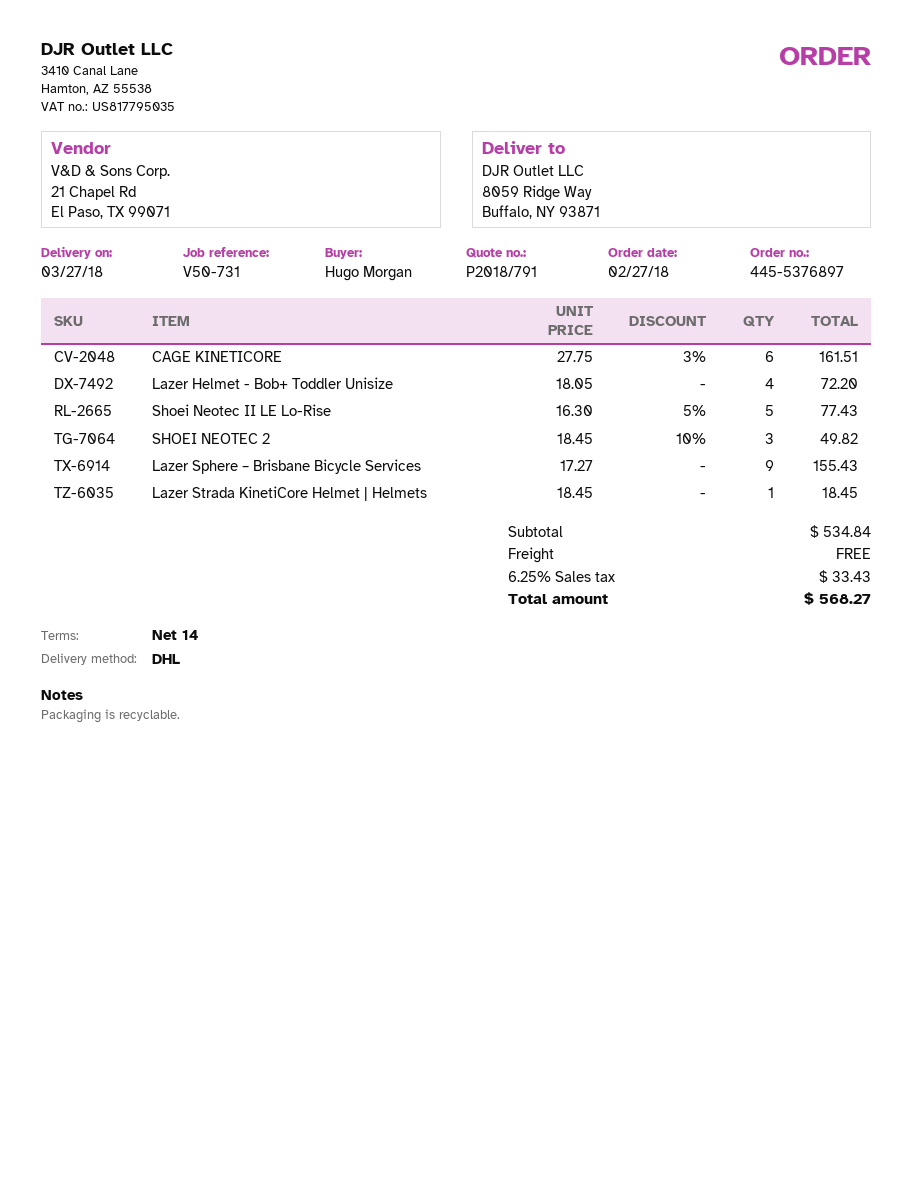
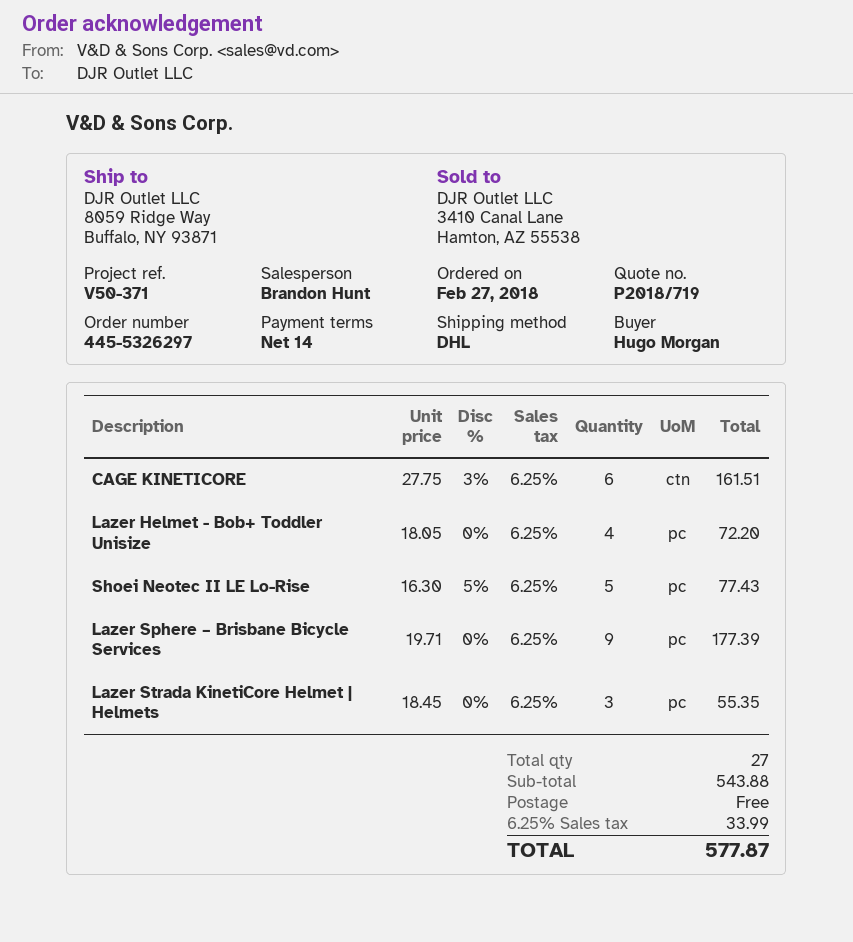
quote number: P2018/791 -> P2018/719
order number: 445-5376897 -> 445-5326297
reference: V50-731 -> V50-371
SHOEI NEOTEC 2: 3 x 18.45 - 10% = 49.82 -> none
Lazer Sphere – Brisbane Bicycle Services: 9 x 17.27 = 155.43 -> 9 x 19.71 = 177.39
Lazer Strada KinetiCore Helmet | Helmets: 1 x 18.45 = 18.45 -> 3 x 18.45 = 55.35
subtotal: 534.84 -> 543.88
tax: 6.25% = 33.43 -> 6.25% = 33.99
total: 568.27 -> 577.87

